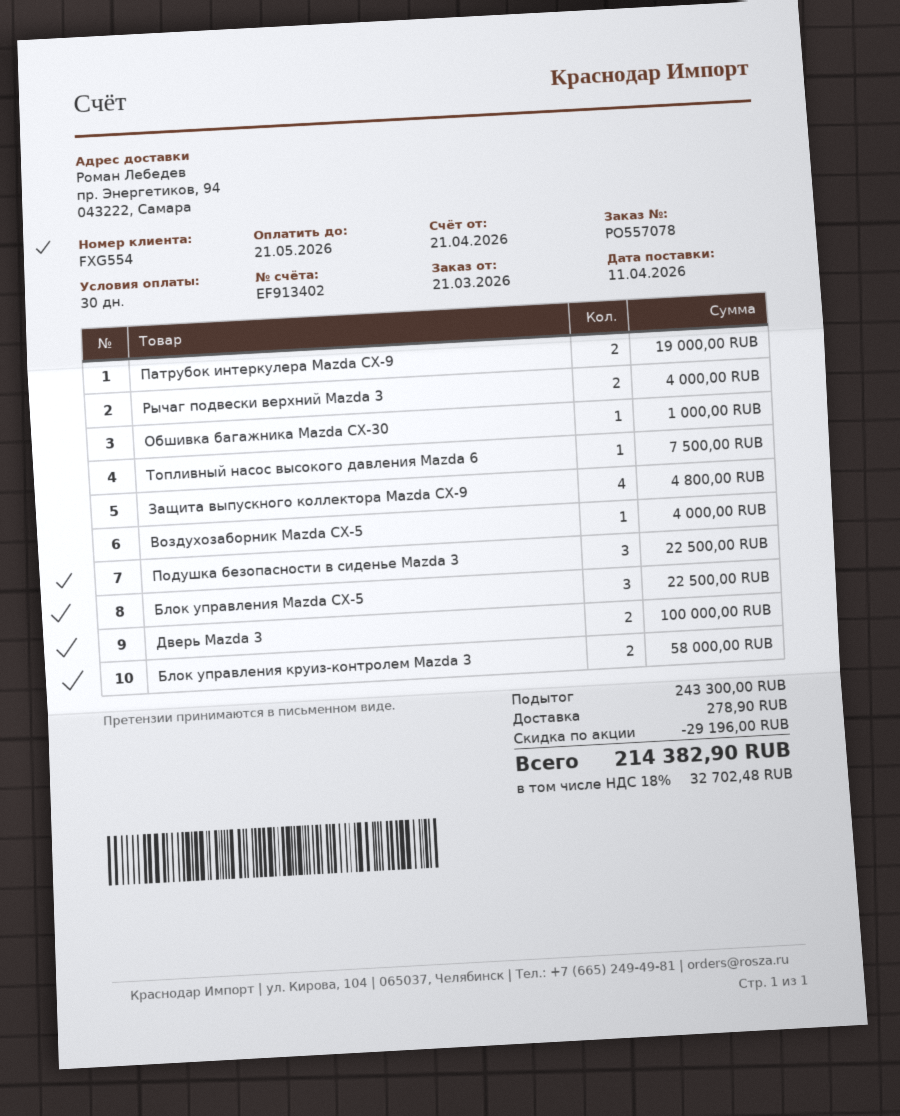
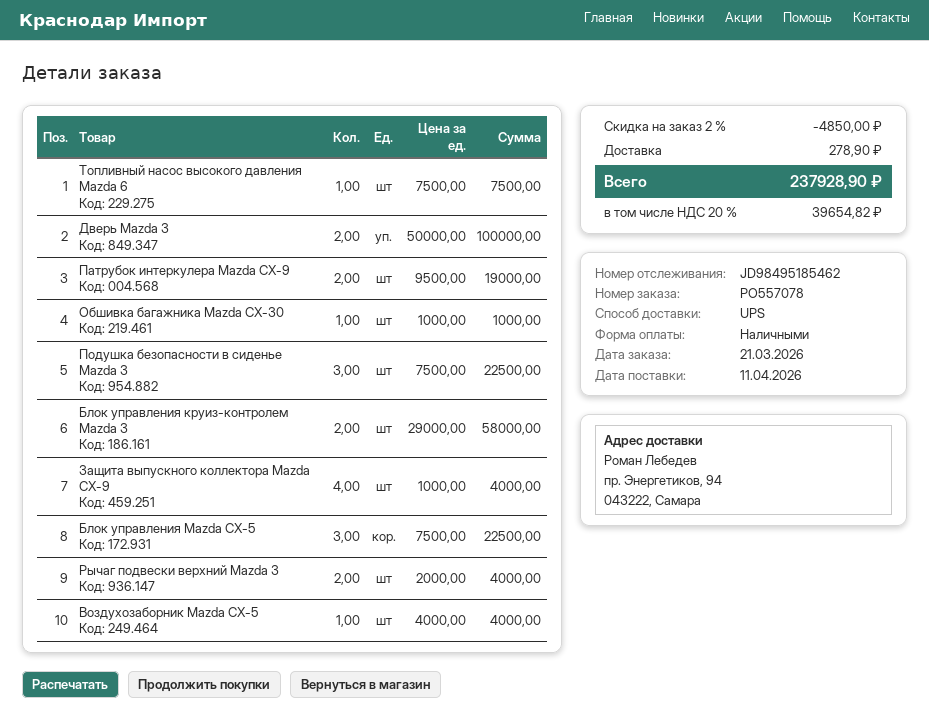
Защита выпускного коллектора Mazda CX-9: 4 for 4800.00 -> 4 for 4000.00
discount: 29196.00 -> 4850.00
tax: 18% = 32702.48 -> 20% = 39654.82
total: 214382.90 -> 237928.90

